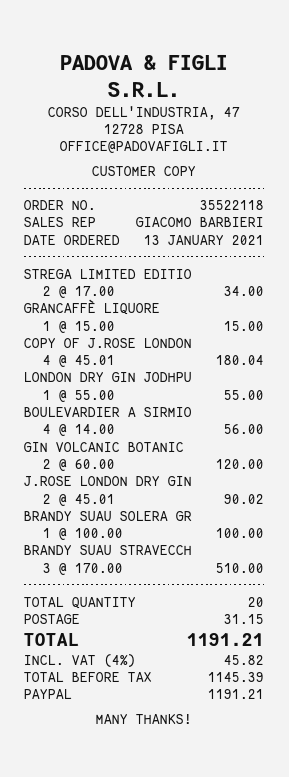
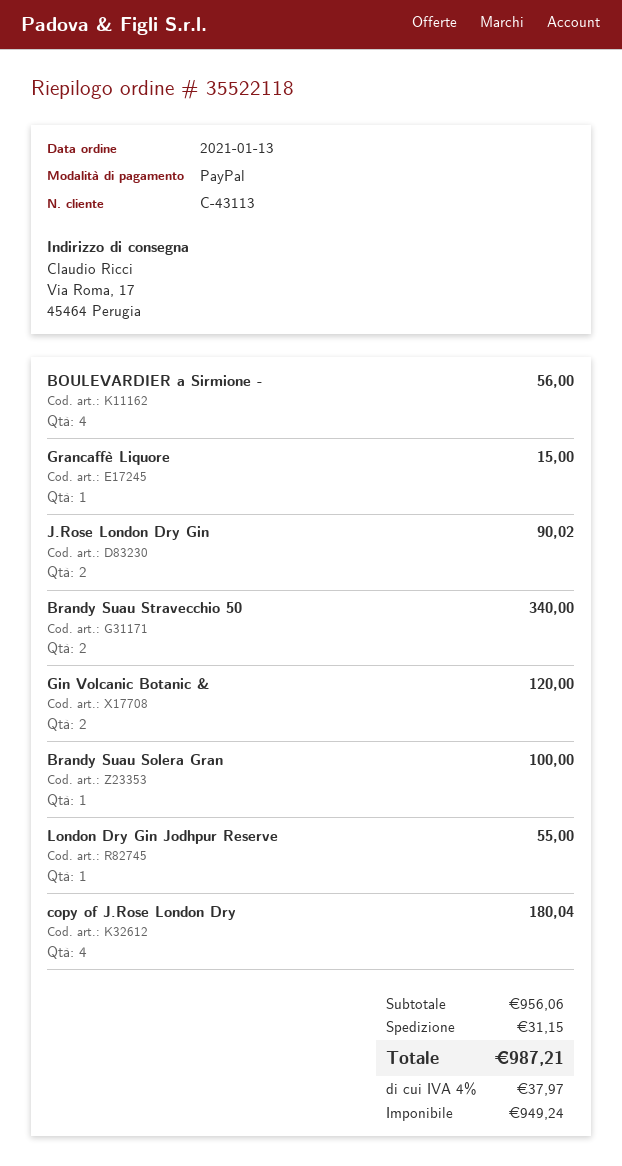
STREGA LIMITED EDITIO: 2 for 34.00 -> none
BRANDY SUAU STRAVECCH: 3 for 510.00 -> 2 for 340.00
net: 1145.39 -> 949.24
tax: 4% = 45.82 -> 4% = 37.97
total: 1191.21 -> 987.21

